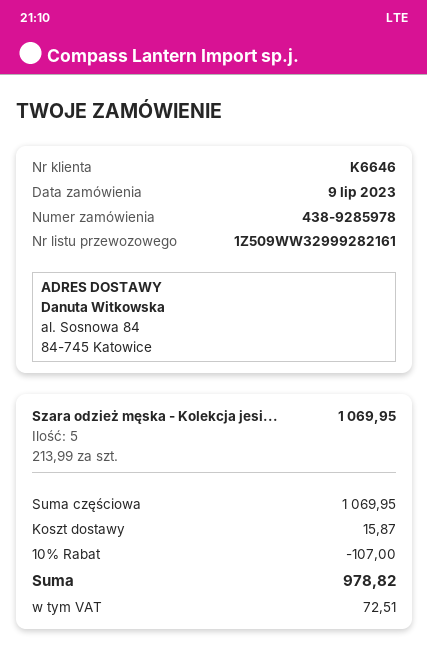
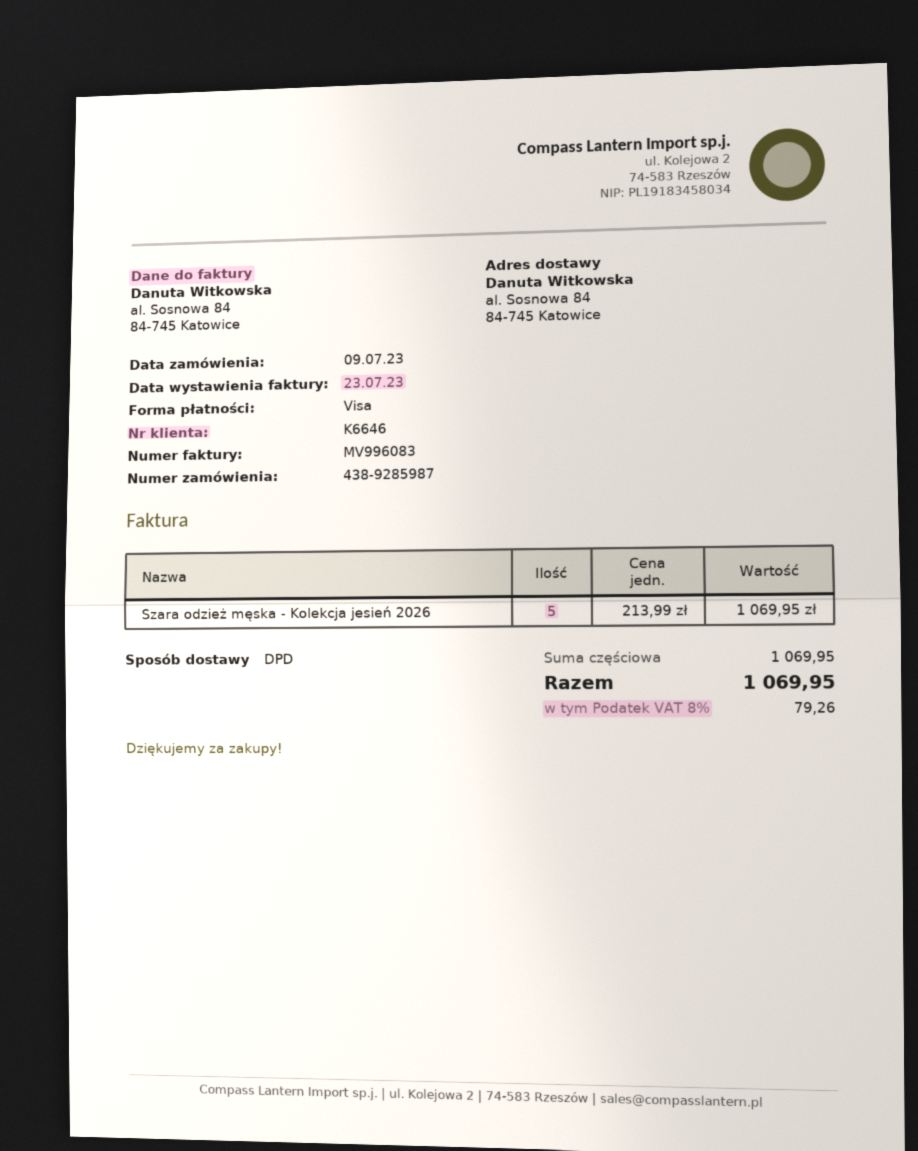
order number: 438-9285978 -> 438-9285987
discount: 10% = 107.00 -> none
shipping: 15.87 -> none
tax: 72.51 -> 79.26
total: 978.82 -> 1069.95

